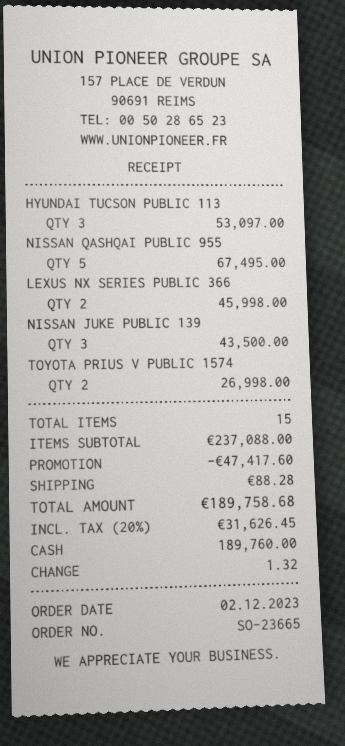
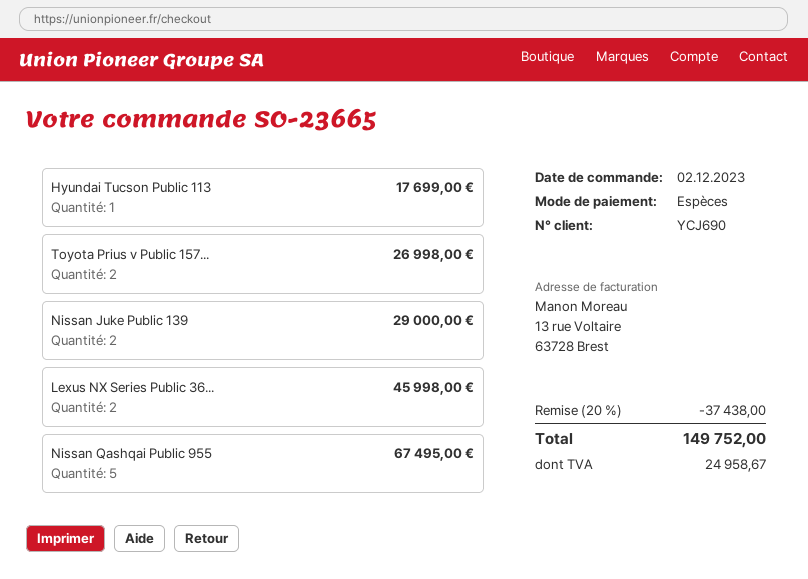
HYUNDAI TUCSON PUBLIC 113: 3 for 53097.00 -> 1 for 17699.00
NISSAN JUKE PUBLIC 139: 3 for 43500.00 -> 2 for 29000.00
discount: 47417.60 -> 37438.00
shipping: 88.28 -> none
tax: 31626.45 -> 24958.67
total: 189758.68 -> 149752.00

